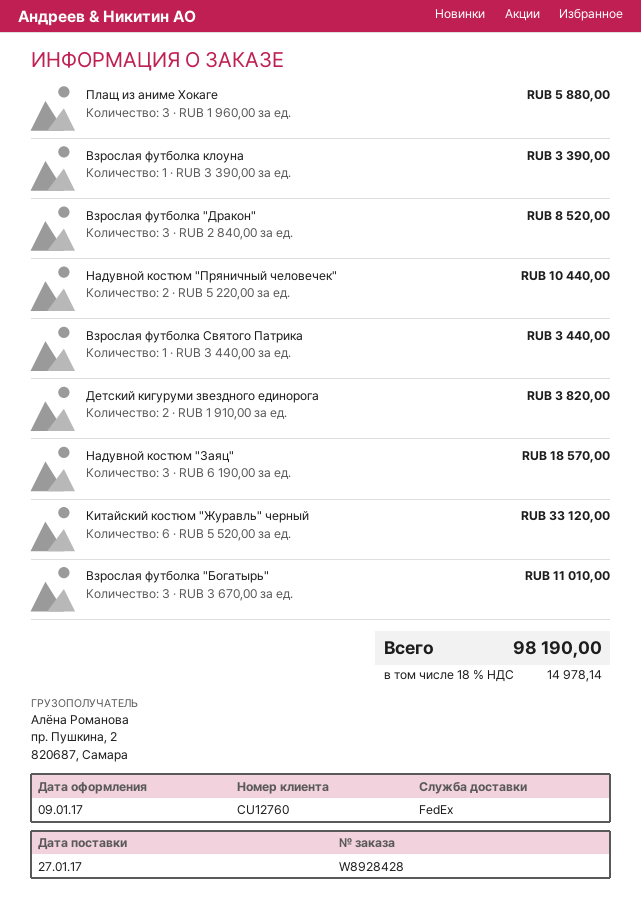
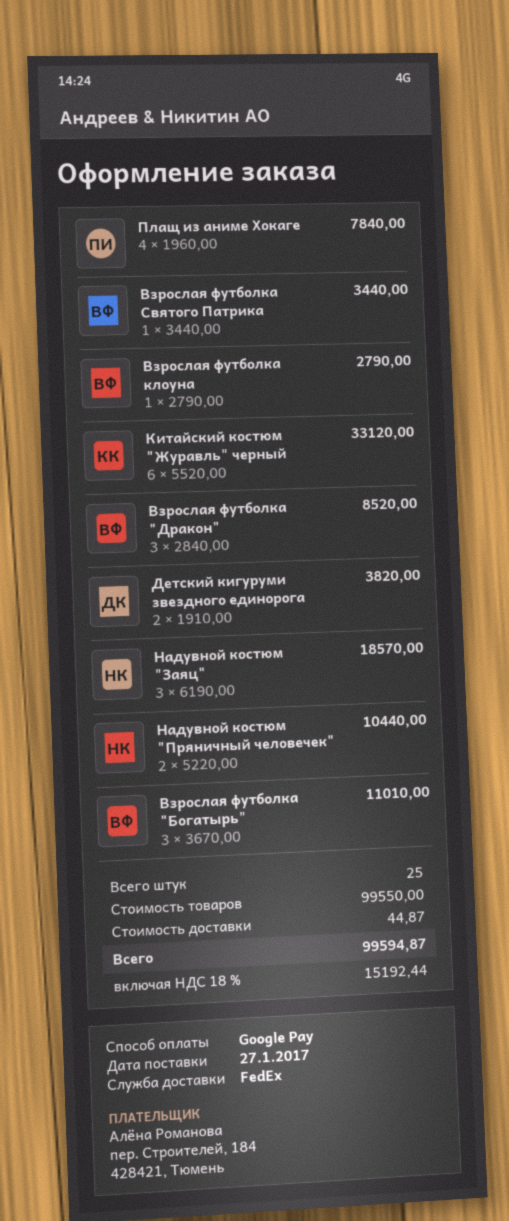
Плащ из аниме Хокаге: 3 x 1960.00 = 5880.00 -> 4 x 1960.00 = 7840.00
Взрослая футболка клоуна: 1 x 3390.00 = 3390.00 -> 1 x 2790.00 = 2790.00
shipping: none -> 44.87
tax: 18% = 14978.14 -> 18% = 15192.44
total: 98190.00 -> 99594.87

